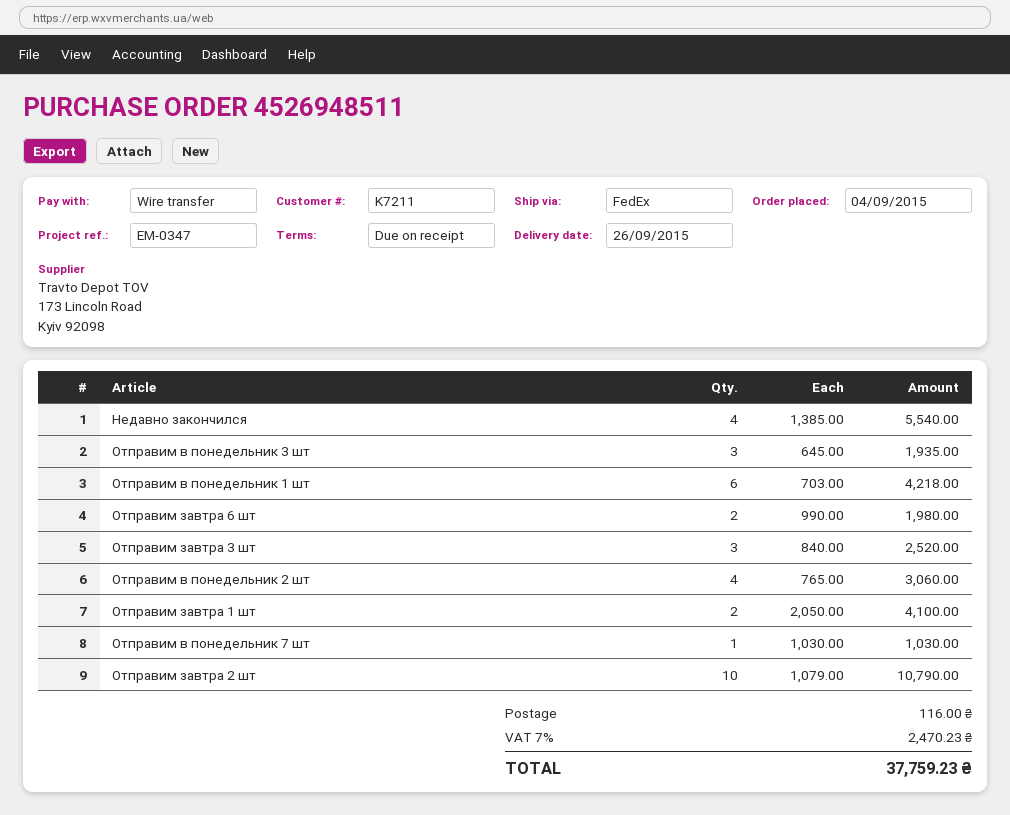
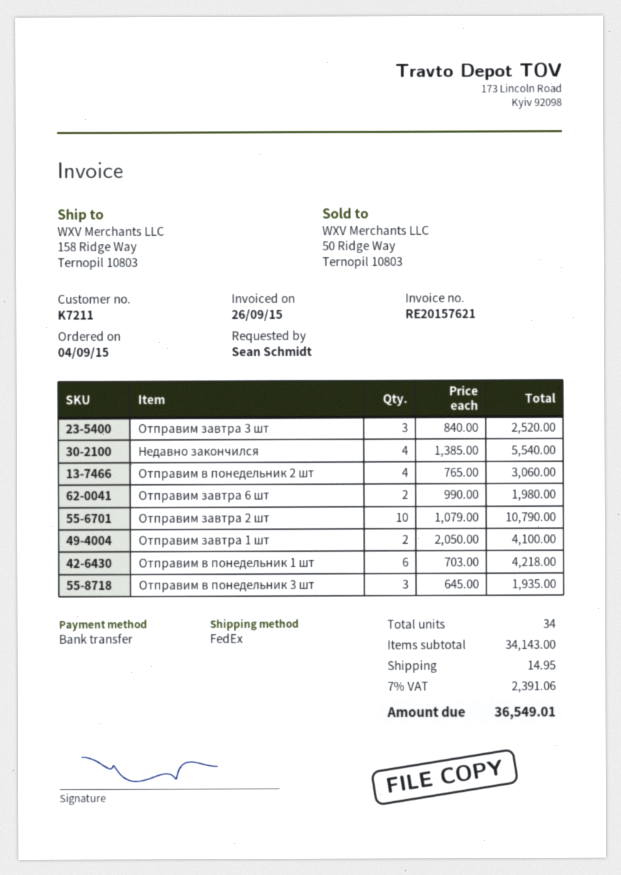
Отправим в понедельник 7 шт: 1 x 1030.00 = 1030.00 -> none
shipping: 116.00 -> 14.95
tax: 7% = 2470.23 -> 7% = 2391.06
total: 37759.23 -> 36549.01

